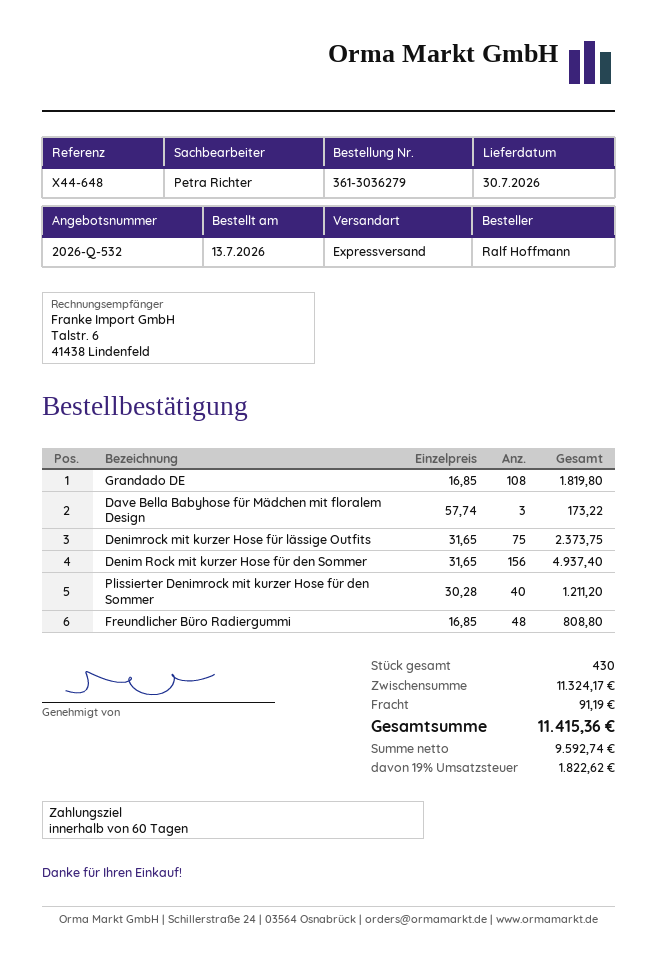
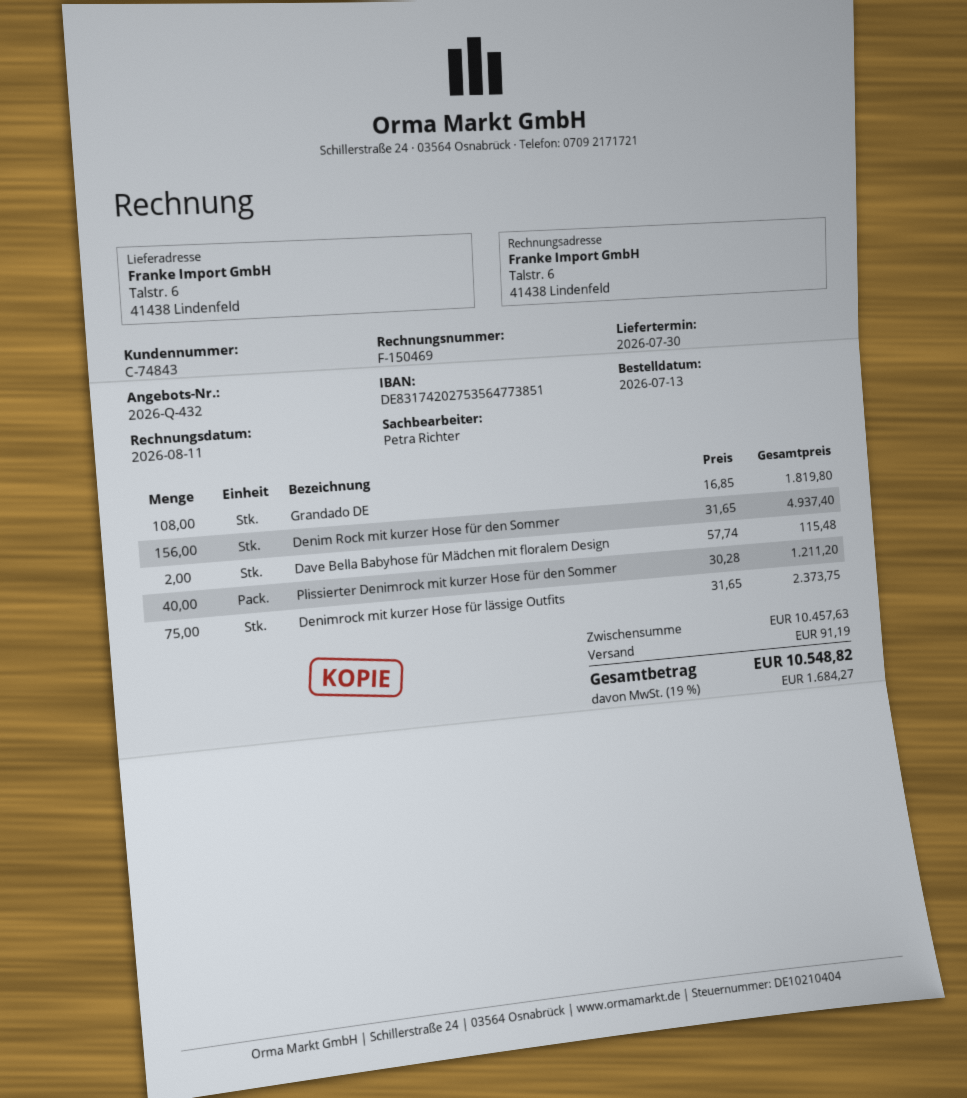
quote number: 2026-Q-532 -> 2026-Q-432
Dave Bella Babyhose für Mädchen mit floralem Design: 3 x 57.74 = 173.22 -> 2 x 57.74 = 115.48
Freundlicher Büro Radiergummi: 48 x 16.85 = 808.80 -> none
subtotal: 11324.17 -> 10457.63
tax: 19% = 1822.62 -> 19% = 1684.27
total: 11415.36 -> 10548.82

